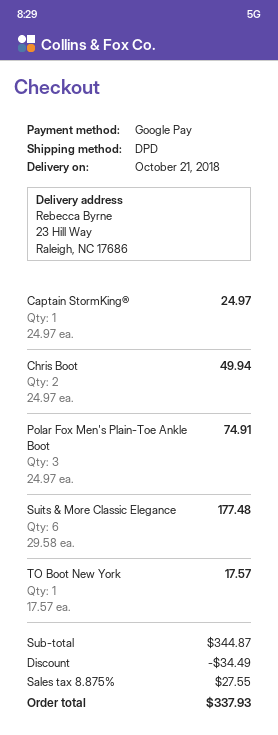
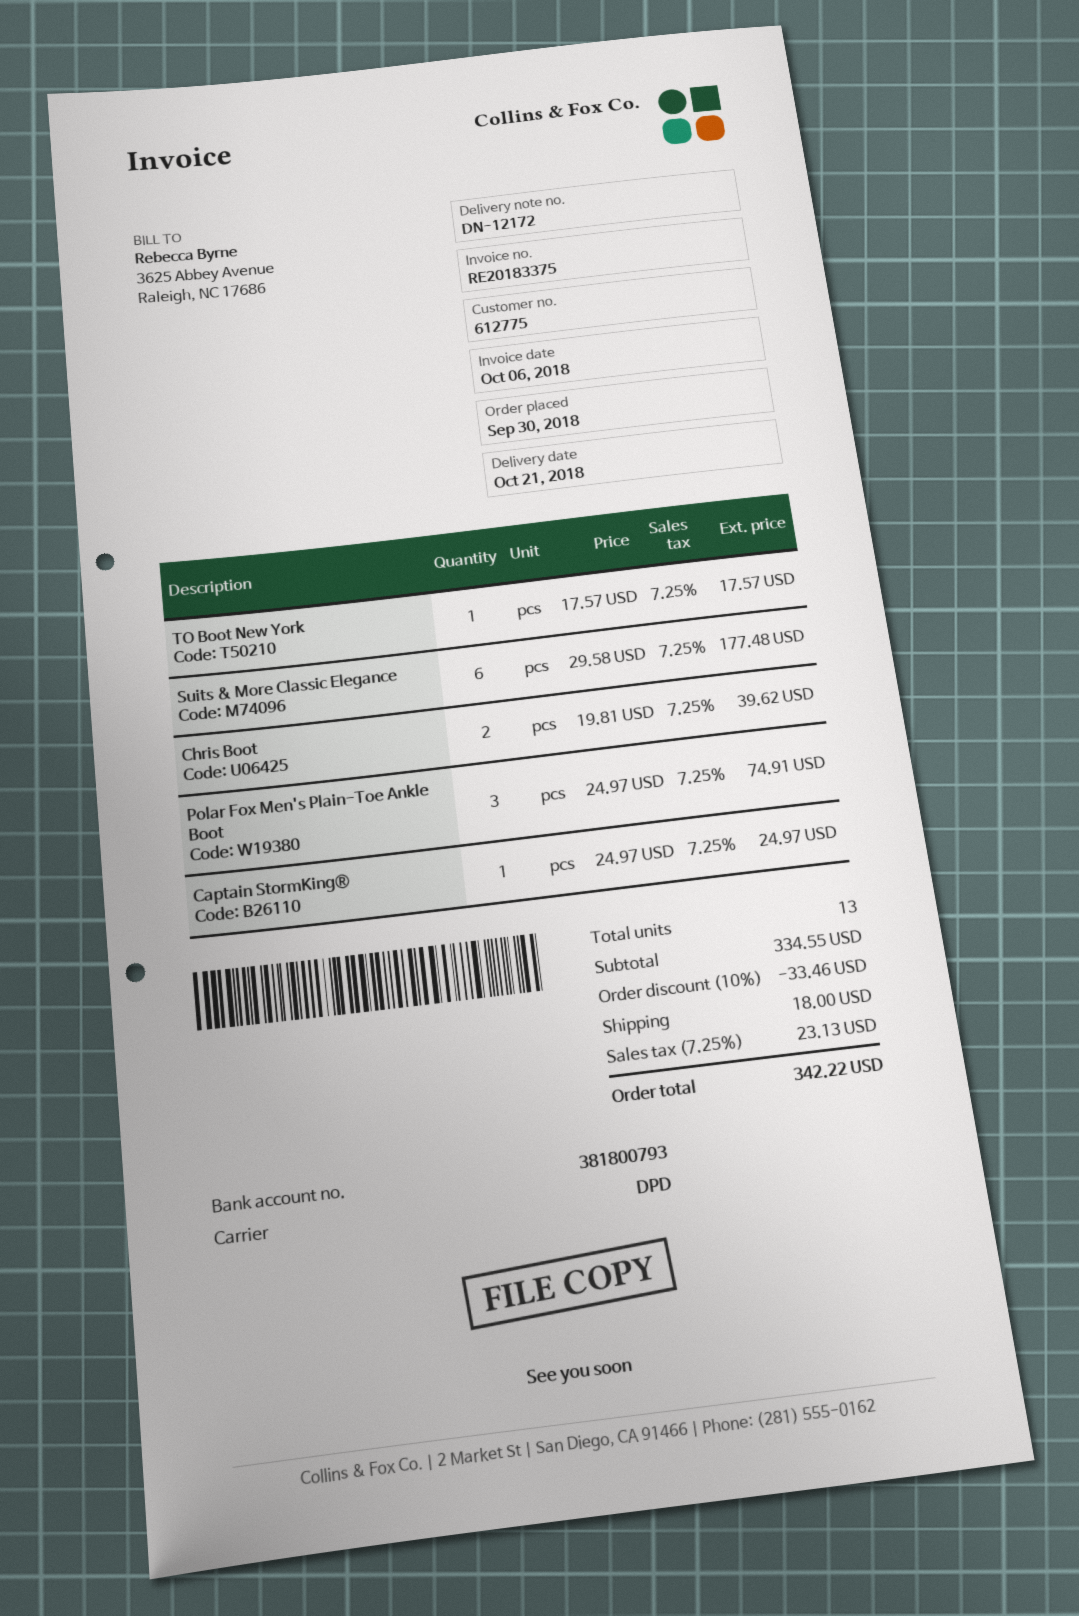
Chris Boot: 2 x 24.97 = 49.94 -> 2 x 19.81 = 39.62
subtotal: 344.87 -> 334.55
discount: 34.49 -> 33.46
shipping: none -> 18.00
tax: 8.875% = 27.55 -> 7.25% = 23.13
total: 337.93 -> 342.22

